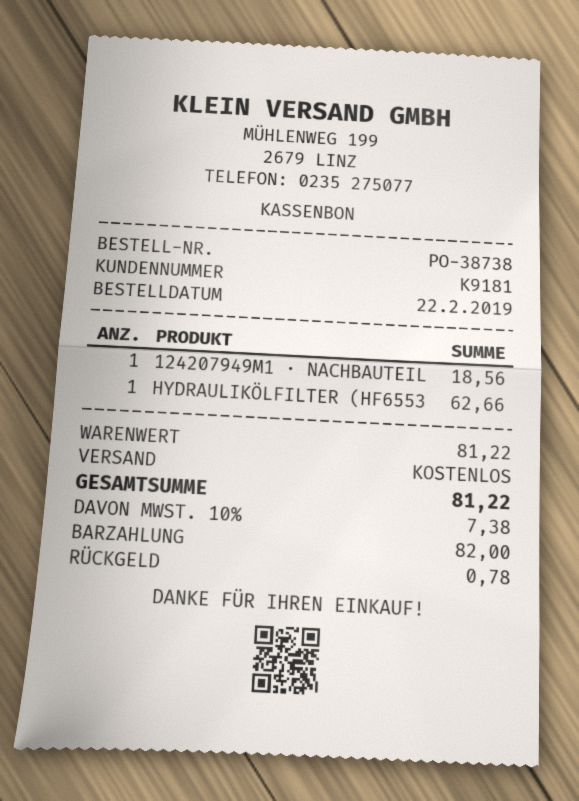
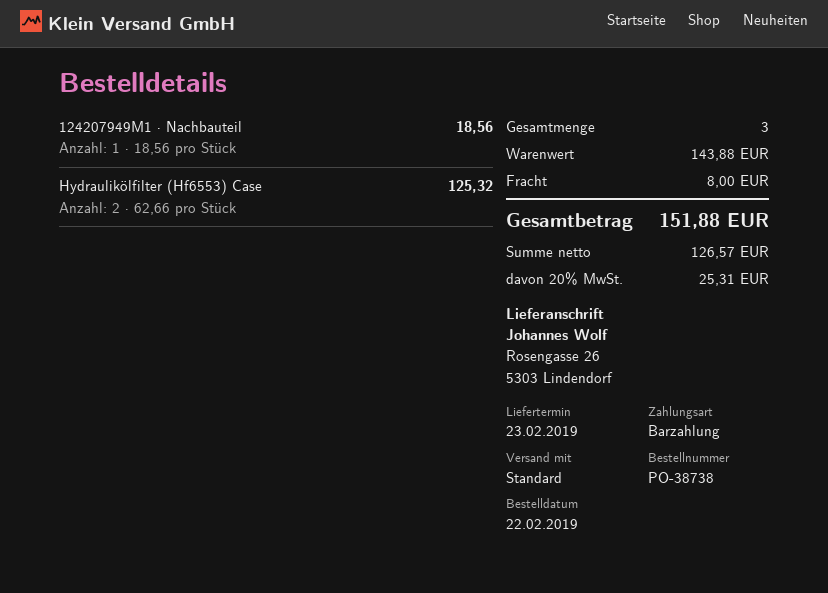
HYDRAULIKÖLFILTER (HF6553: 1 for 62.66 -> 2 for 125.32
subtotal: 81.22 -> 143.88
shipping: 0.00 -> 8.00
tax: 10% = 7.38 -> 20% = 25.31
total: 81.22 -> 151.88

